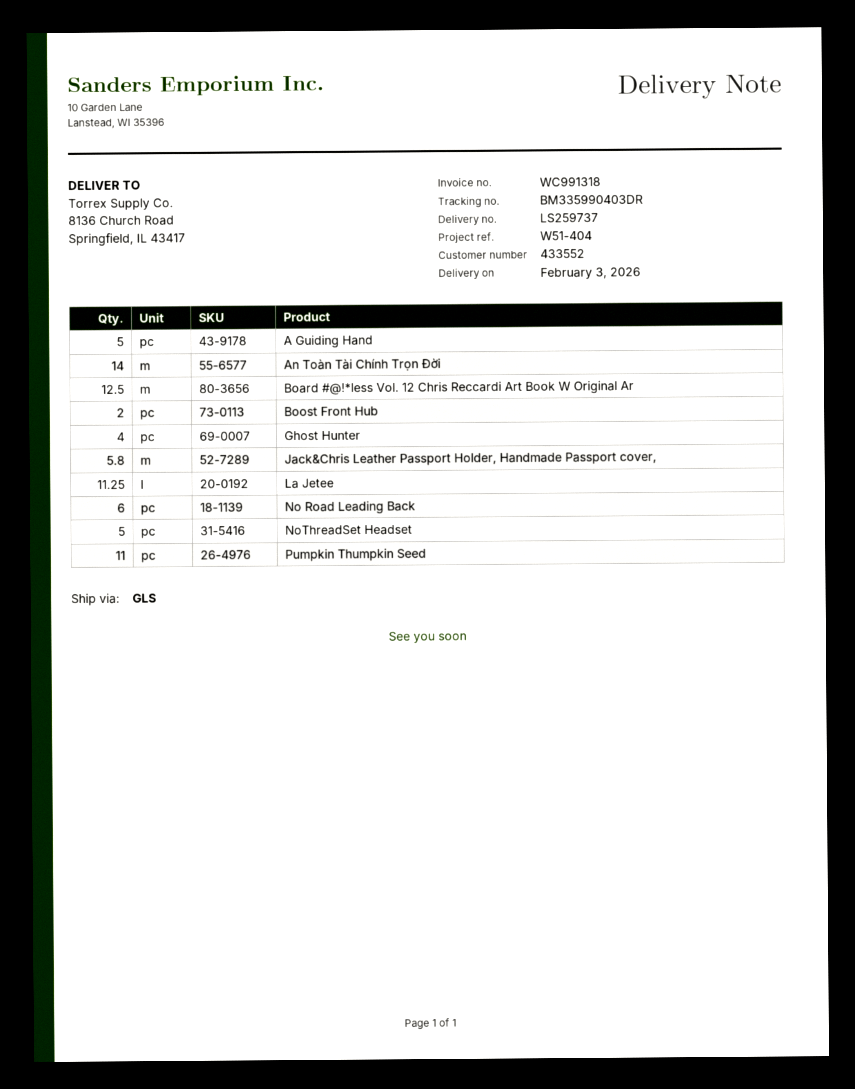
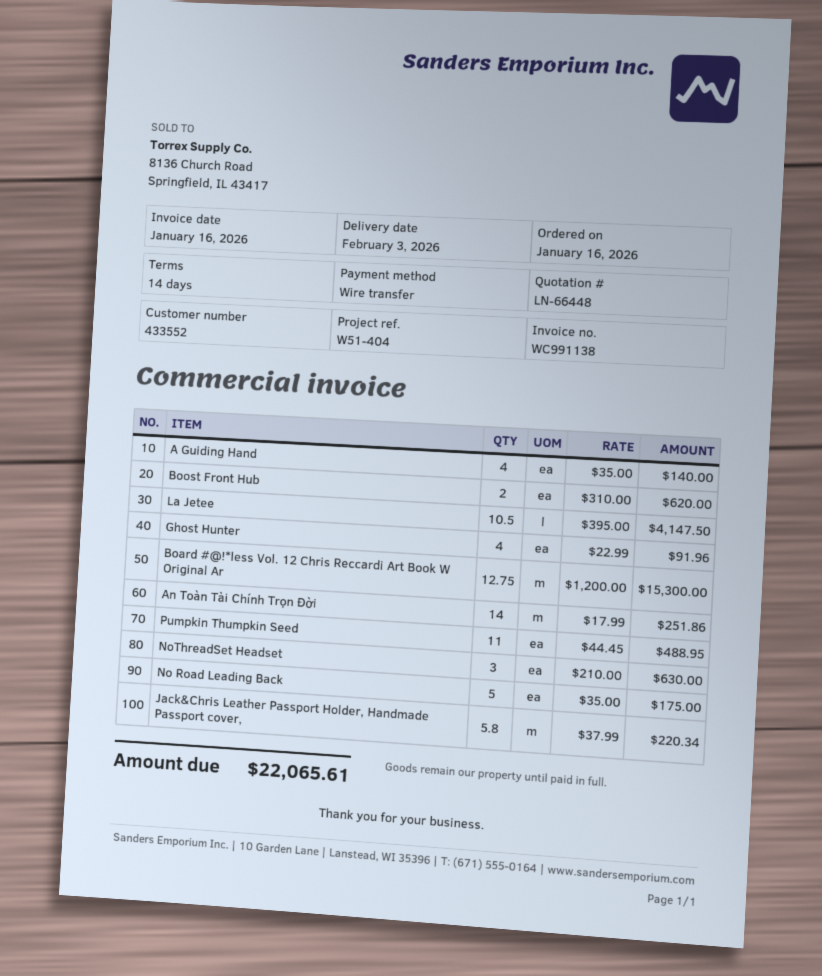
invoice number: WC991318 -> WC991138
A Guiding Hand: 5 -> 4
Board #@!*less Vol. 12 Chris Reccardi Art Book W Original Ar: 12.5 -> 12.75
La Jetee: 11.25 -> 10.5
No Road Leading Back: 6 -> 5
NoThreadSet Headset: 5 -> 3

